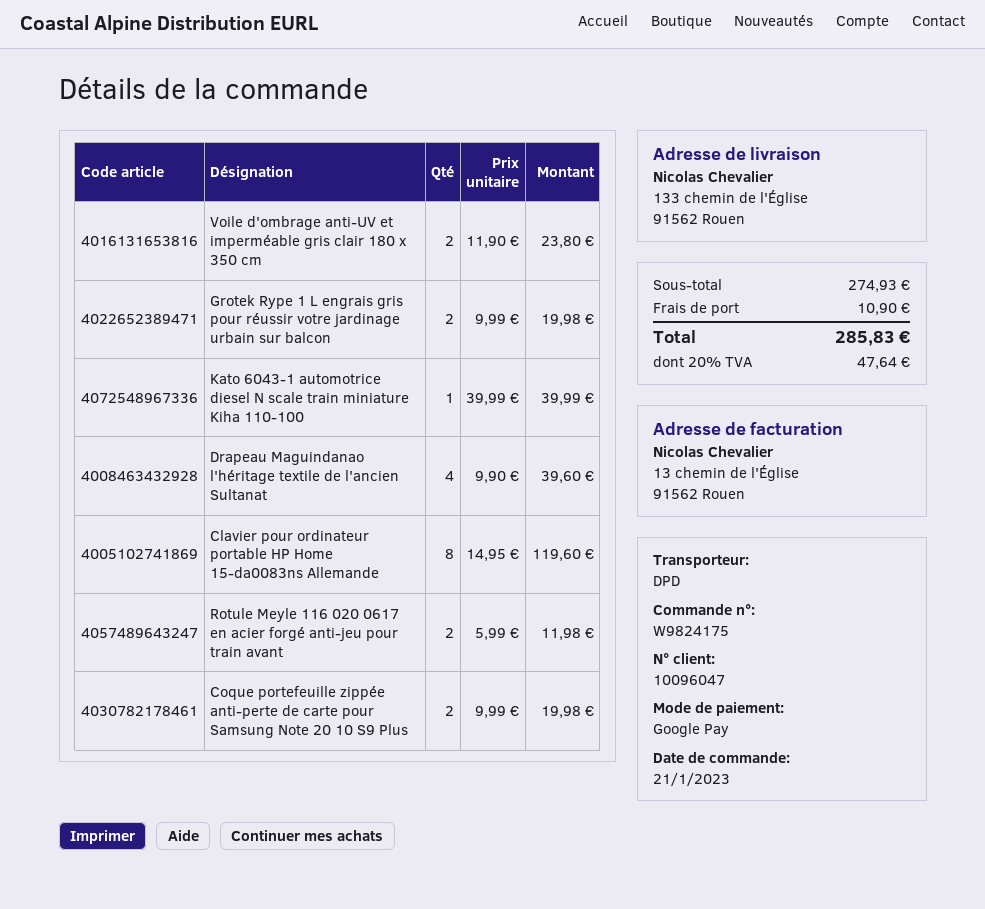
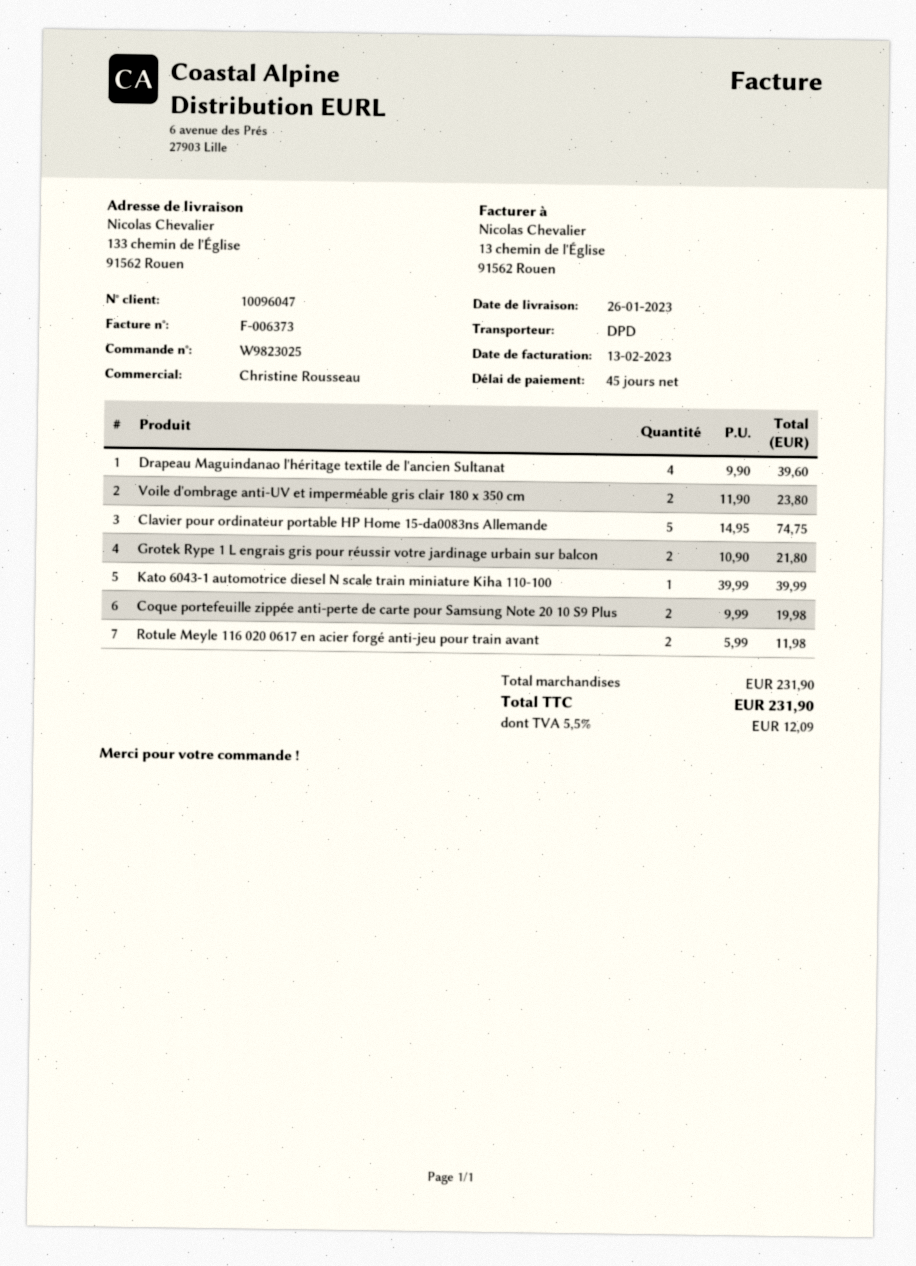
order number: W9824175 -> W9823025
Grotek Rype 1 L engrais gris pour réussir votre jardinage urbain sur balcon: 2 x 9.99 = 19.98 -> 2 x 10.90 = 21.80
Clavier pour ordinateur portable HP Home 15-da0083ns Allemande: 8 x 14.95 = 119.60 -> 5 x 14.95 = 74.75
subtotal: 274.93 -> 231.90
shipping: 10.90 -> none
tax: 20% = 47.64 -> 5.5% = 12.09
total: 285.83 -> 231.90

